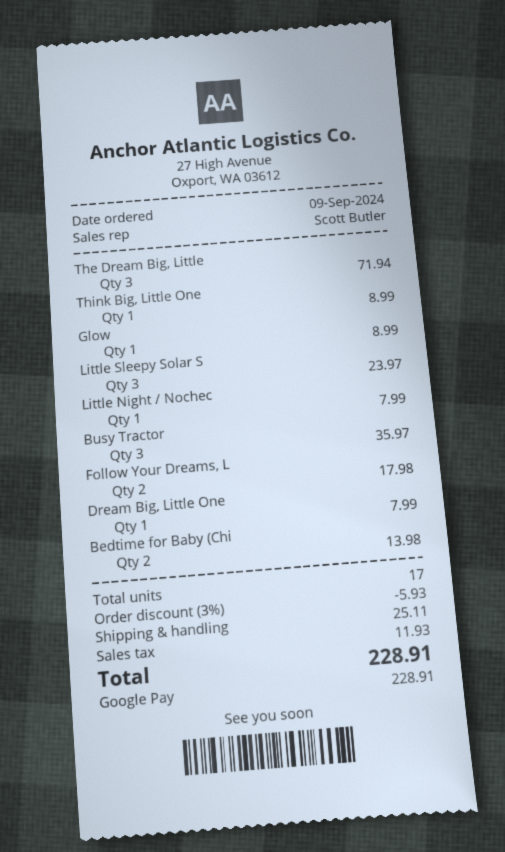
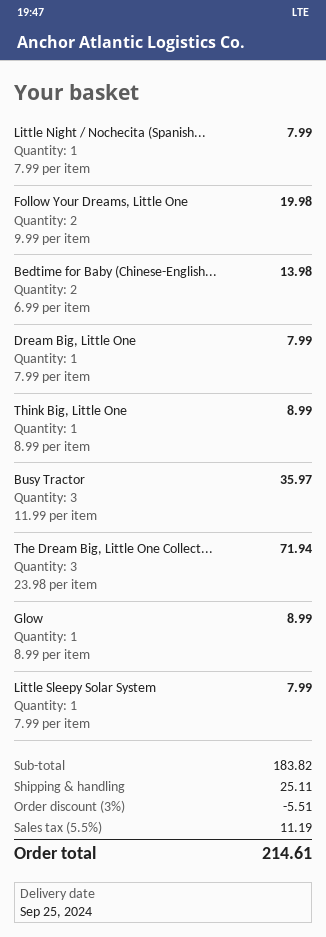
Little Sleepy Solar S: 3 for 23.97 -> 1 for 7.99
Follow Your Dreams, L: 2 for 17.98 -> 2 for 19.98
discount: 3% = 5.93 -> 3% = 5.51
tax: 11.93 -> 11.19
total: 228.91 -> 214.61

